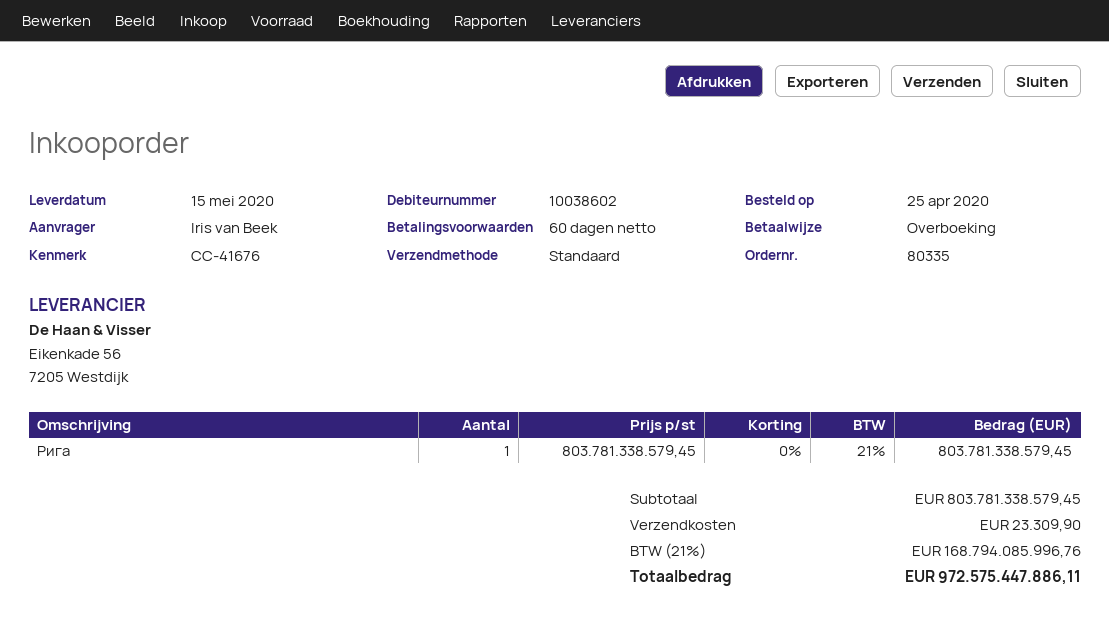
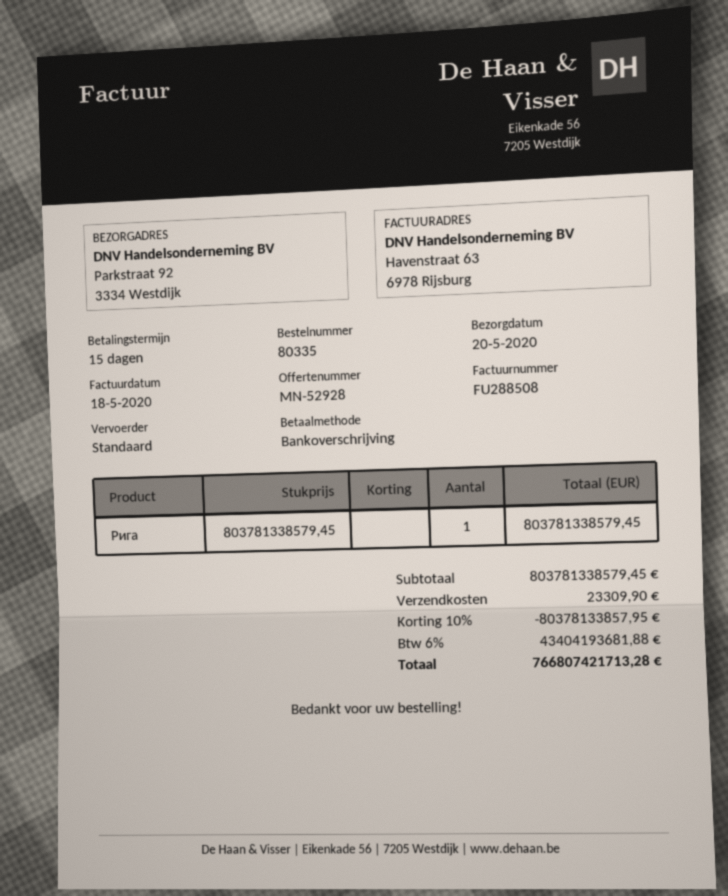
delivery date: 2020-05-15 -> 2020-05-20
payment terms: 60 days -> 15 days
discount: none -> 10% = 80378133857.95
tax: 21% = 168794085996.76 -> 6% = 43404193681.88
total: 972575447886.11 -> 766807421713.28

